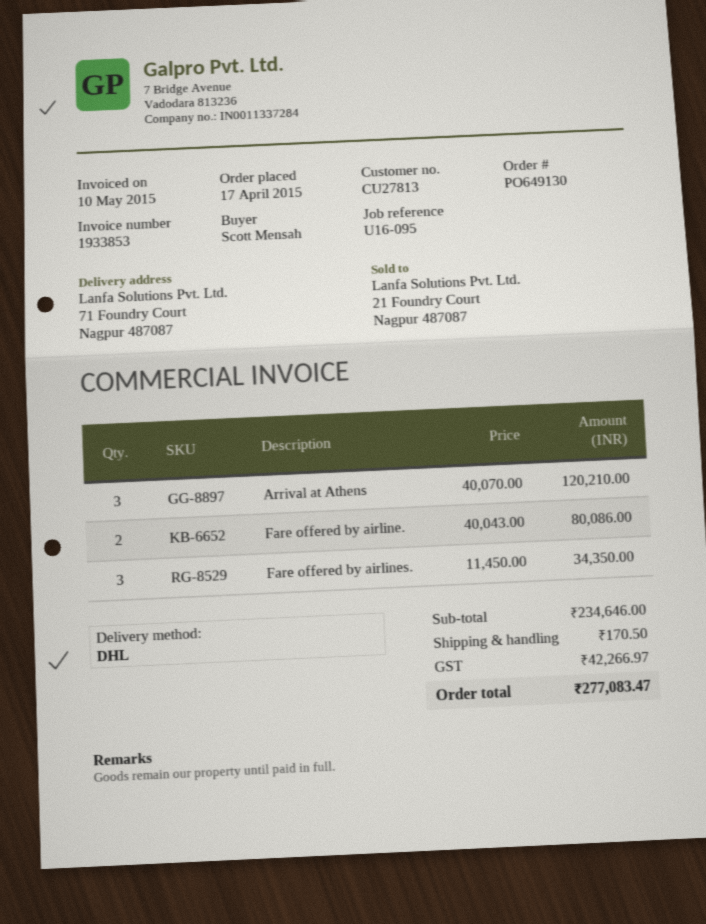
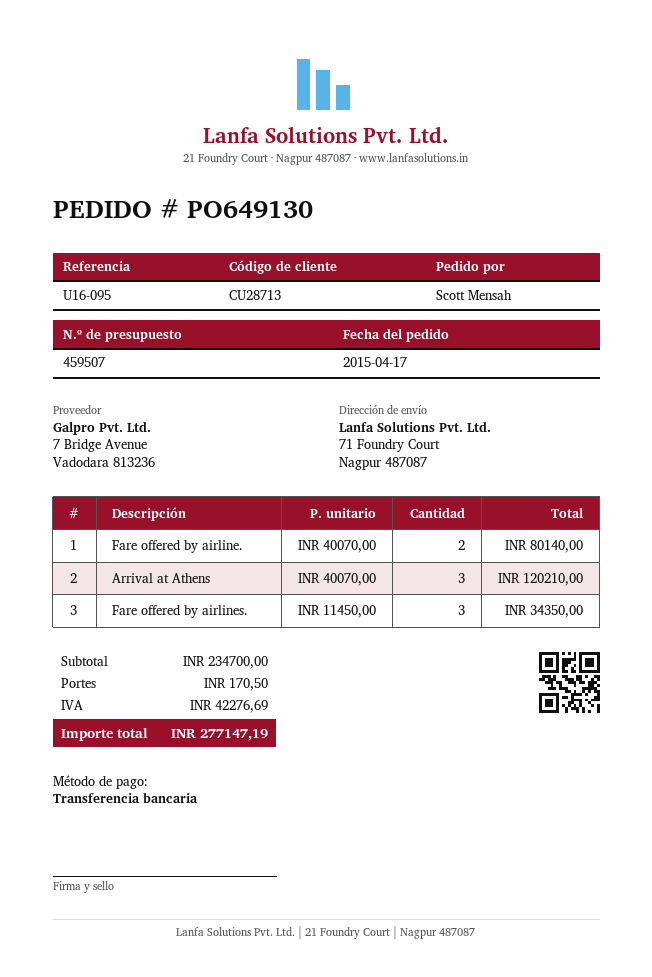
customer number: CU27813 -> CU28713
Fare offered by airline.: 2 x 40043.00 = 80086.00 -> 2 x 40070.00 = 80140.00
subtotal: 234646.00 -> 234700.00
tax: 42266.97 -> 42276.69
total: 277083.47 -> 277147.19

